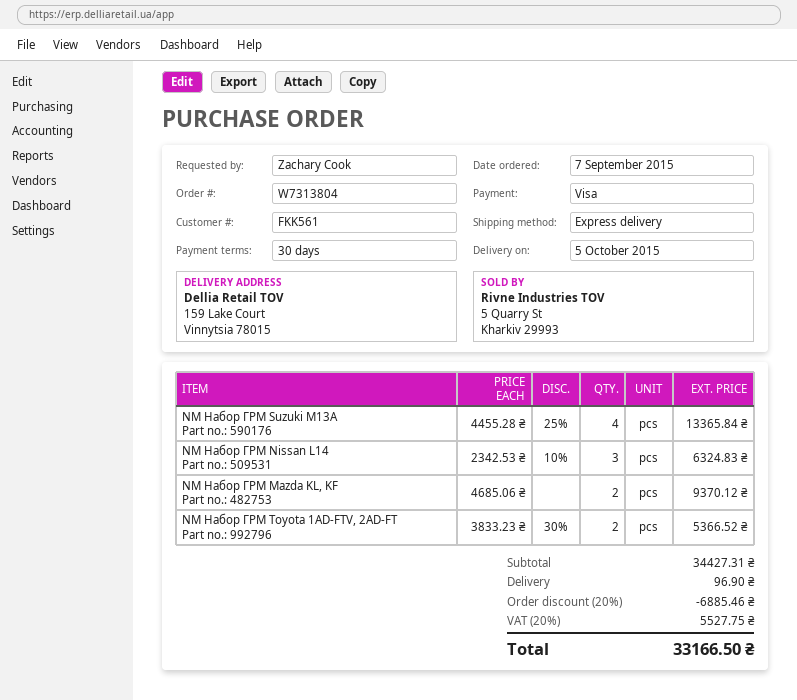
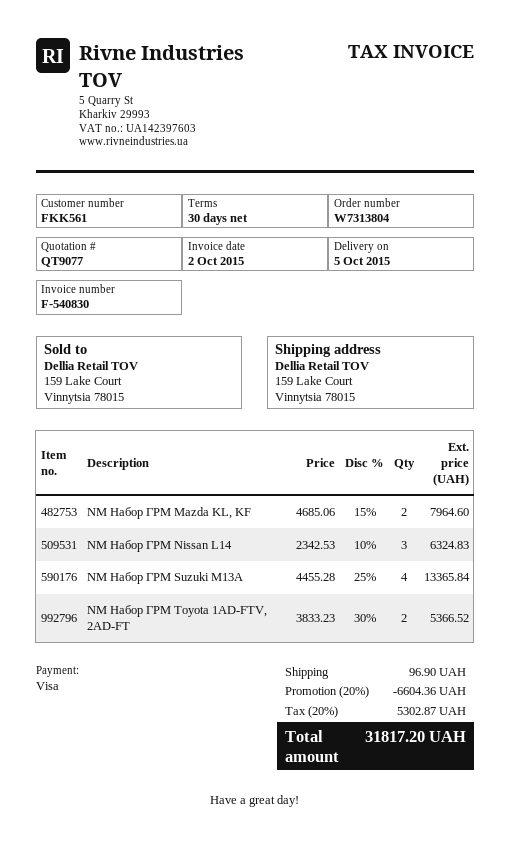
NM Набор ГРМ Mazda KL, KF: 2 x 4685.06 = 9370.12 -> 2 x 4685.06 - 15% = 7964.60
discount: 20% = 6885.46 -> 20% = 6604.36
tax: 20% = 5527.75 -> 20% = 5302.87
total: 33166.50 -> 31817.20

